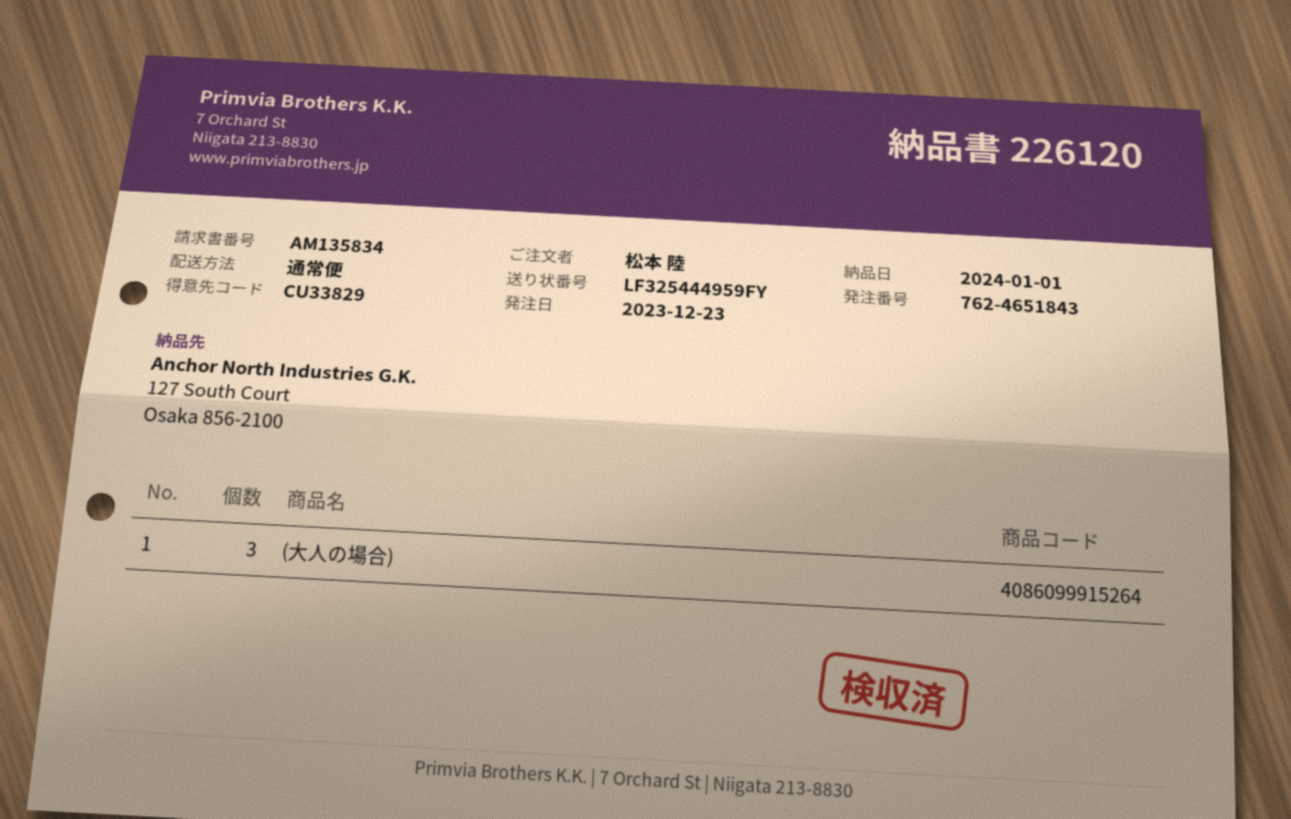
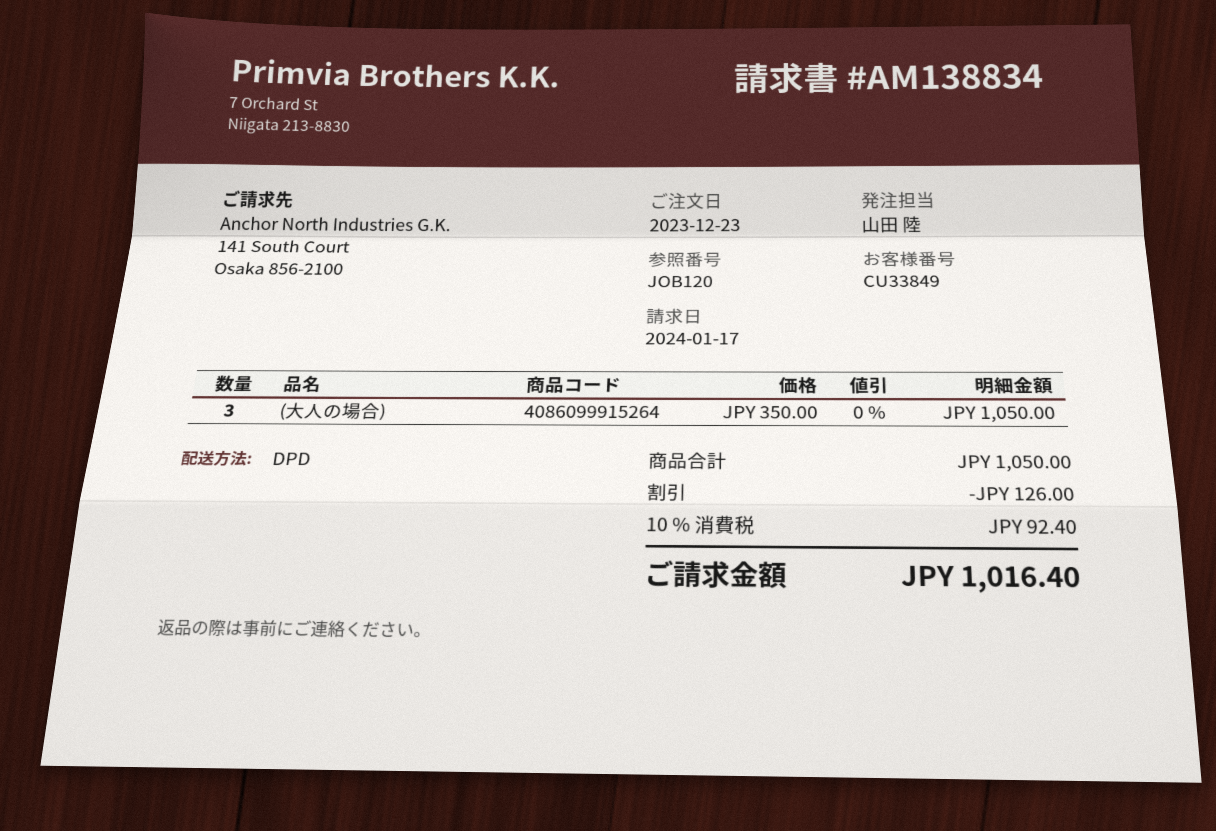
invoice number: AM135834 -> AM138834
customer number: CU33829 -> CU33849
ordered by: 松本 陸 -> 山田 陸
shipping method: standard -> DPD

